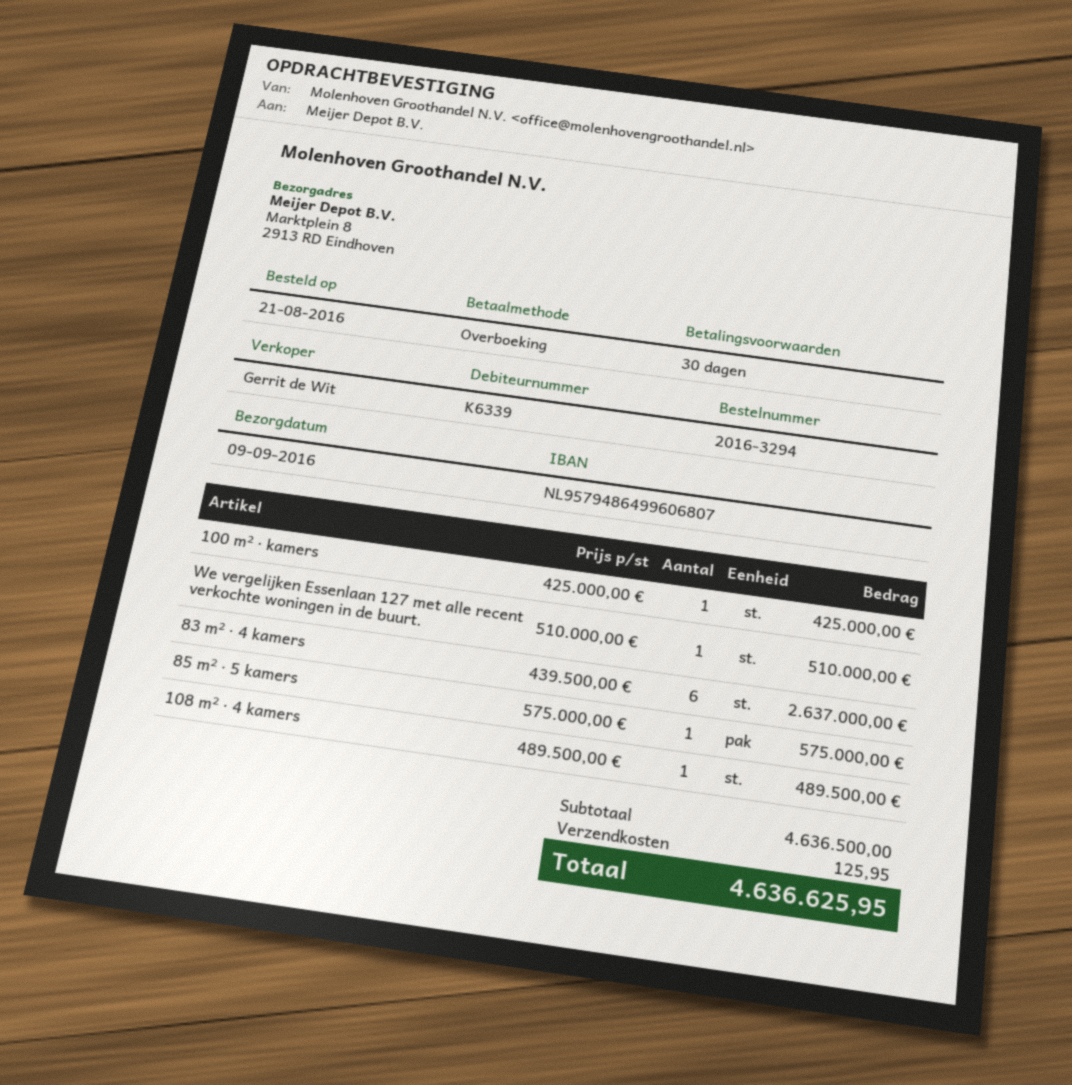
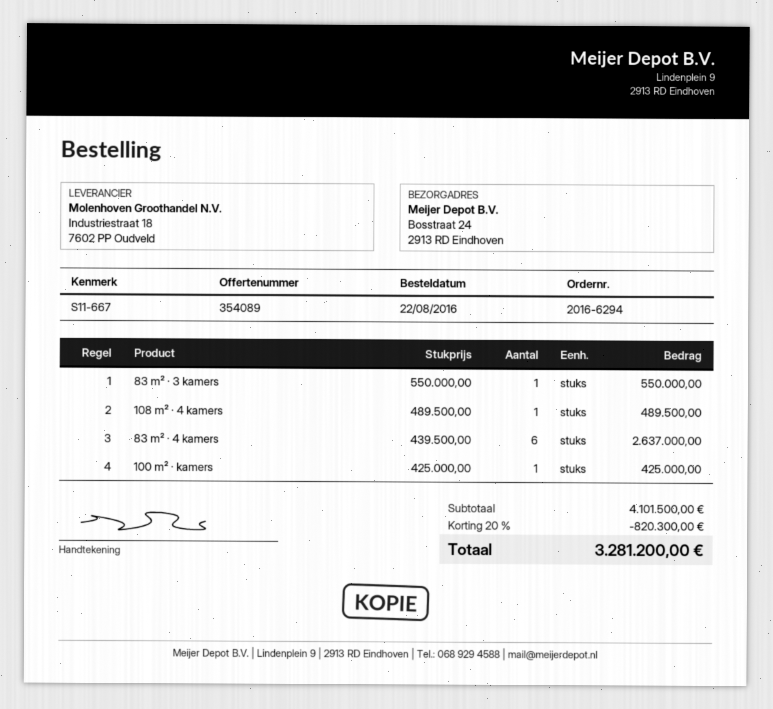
order number: 2016-3294 -> 2016-6294
order date: 2016-08-21 -> 2016-08-22
ship to: Marktplein 8, 2913 RD Eindhoven -> Bosstraat 24, 2913 RD Eindhoven
We vergelijken Essenlaan 127 met alle recent verkochte woningen in de buurt.: 1 x 510000.00 = 510000.00 -> none
85 m² · 5 kamers: 1 x 575000.00 = 575000.00 -> none
83 m² · 3 kamers: none -> 1 x 550000.00 = 550000.00
subtotal: 4636500.00 -> 4101500.00
discount: none -> 20% = 820300.00
shipping: 125.95 -> none
total: 4636625.95 -> 3281200.00

